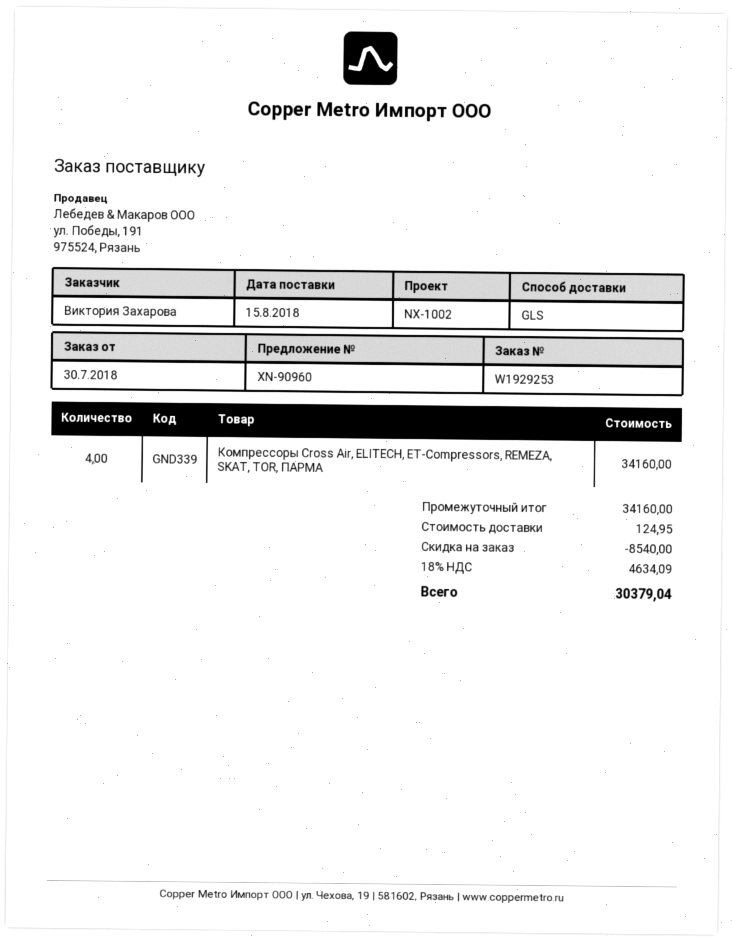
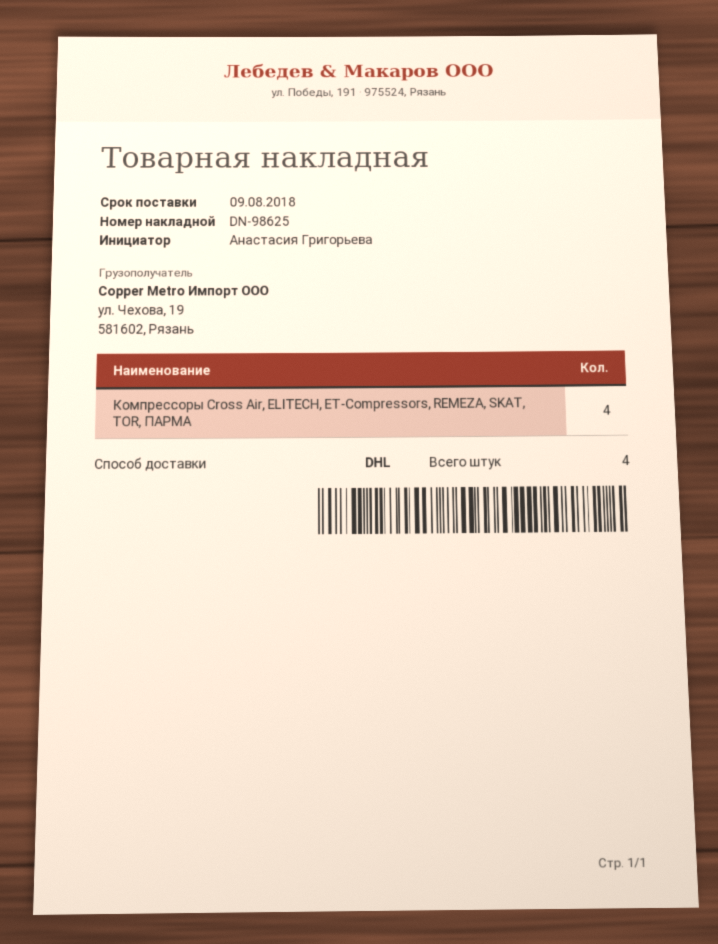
delivery date: 2018-08-15 -> 2018-08-09
ordered by: Виктория Захарова -> Анастасия Григорьева
shipping method: GLS -> DHL

